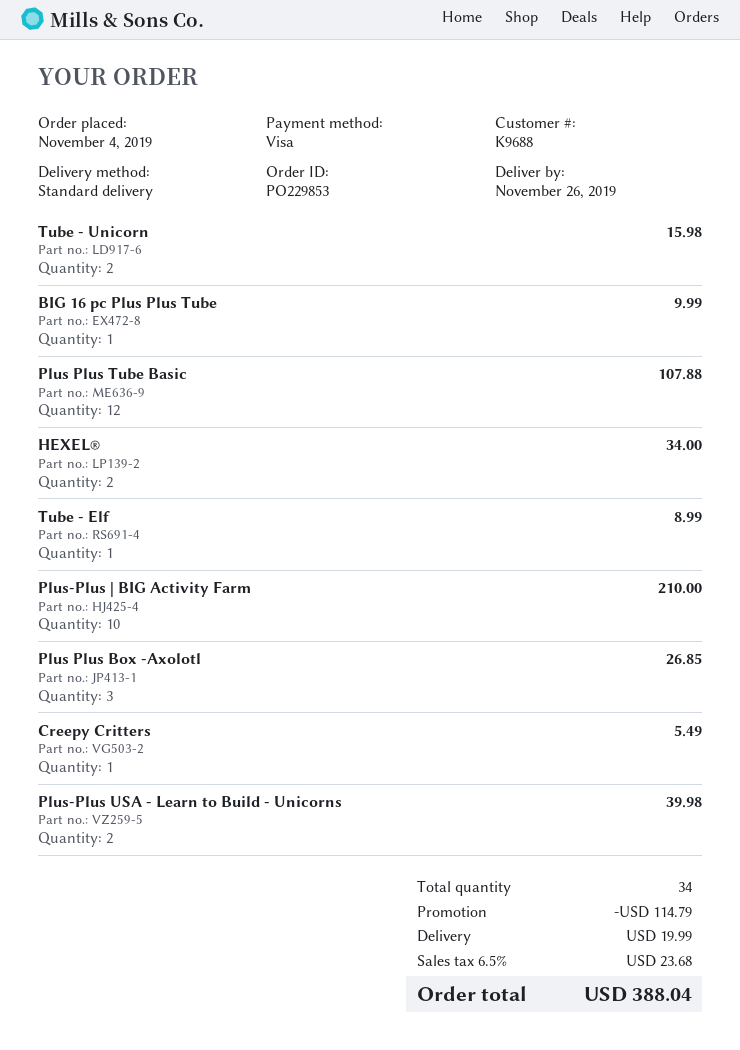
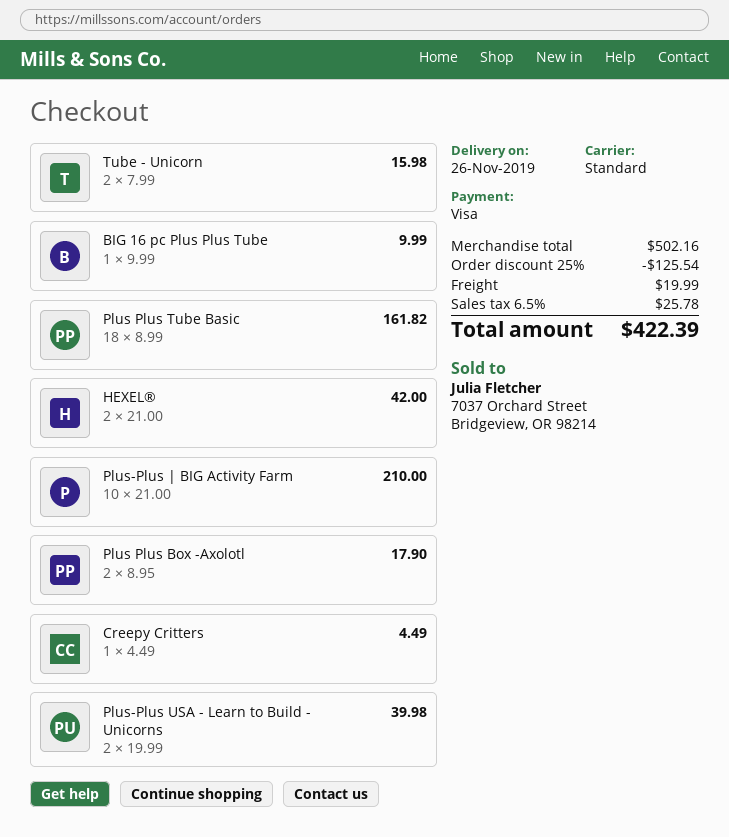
Plus Plus Tube Basic: 12 for 107.88 -> 18 for 161.82
HEXEL®: 2 for 34.00 -> 2 for 42.00
Tube - Elf: 1 for 8.99 -> none
Plus Plus Box -Axolotl: 3 for 26.85 -> 2 for 17.90
Creepy Critters: 1 for 5.49 -> 1 for 4.49
discount: 114.79 -> 125.54
tax: 6.5% = 23.68 -> 6.5% = 25.78
total: 388.04 -> 422.39

